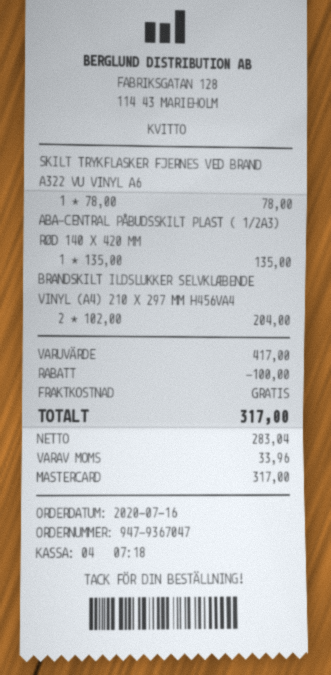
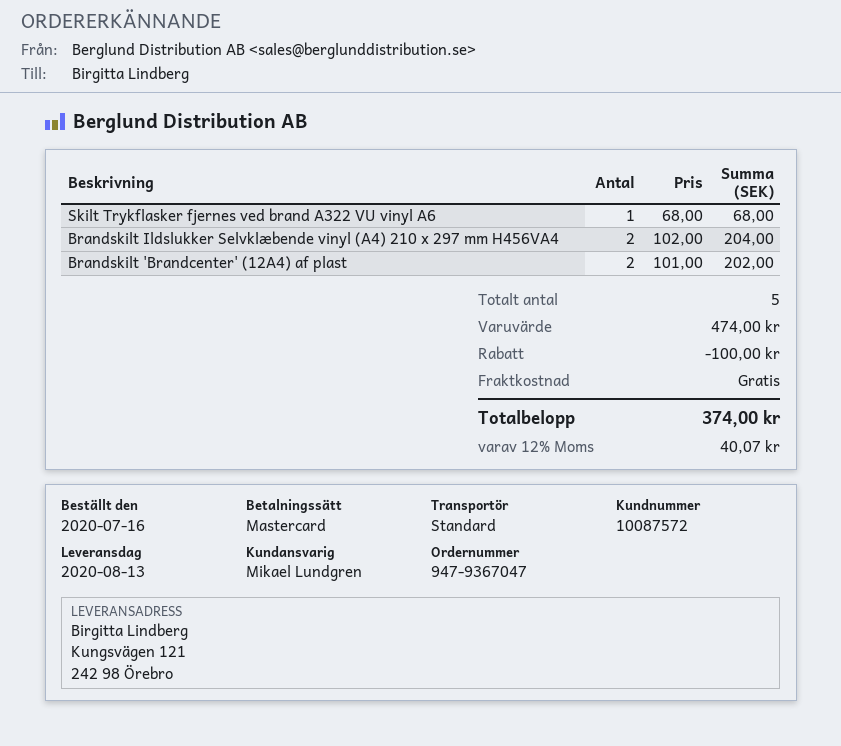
SKILT TRYKFLASKER FJERNES VED BRAND A322 VU VINYL A6: 1 x 78.00 = 78.00 -> 1 x 68.00 = 68.00
ABA-CENTRAL PÅBUDSSKILT PLAST ( 1/2A3) RØD 140 X 420 MM: 1 x 135.00 = 135.00 -> none
Brandskilt 'Brandcenter' (12A4) af plast: none -> 2 x 101.00 = 202.00
subtotal: 417.00 -> 474.00
tax: 33.96 -> 40.07
total: 317.00 -> 374.00

